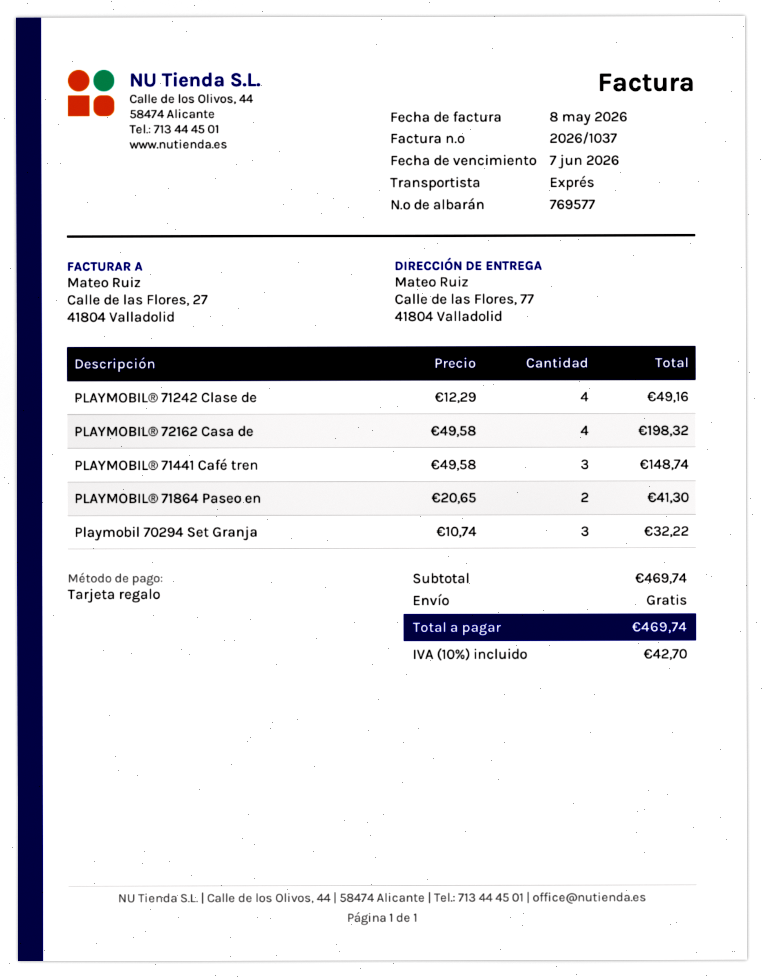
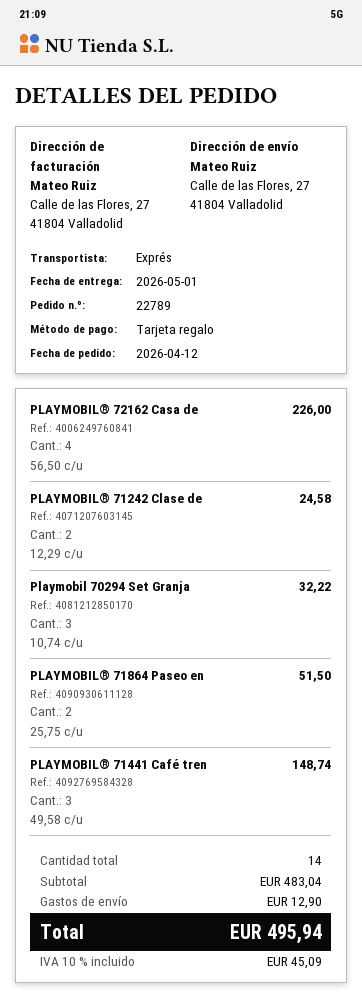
ship to: Calle de las Flores, 77, 41804 Valladolid -> Calle de las Flores, 27, 41804 Valladolid
PLAYMOBIL® 71242 Clase de: 4 x 12.29 = 49.16 -> 2 x 12.29 = 24.58
PLAYMOBIL® 72162 Casa de: 4 x 49.58 = 198.32 -> 4 x 56.50 = 226.00
PLAYMOBIL® 71864 Paseo en: 2 x 20.65 = 41.30 -> 2 x 25.75 = 51.50
subtotal: 469.74 -> 483.04
shipping: 0.00 -> 12.90
tax: 10% = 42.70 -> 10% = 45.09
total: 469.74 -> 495.94

